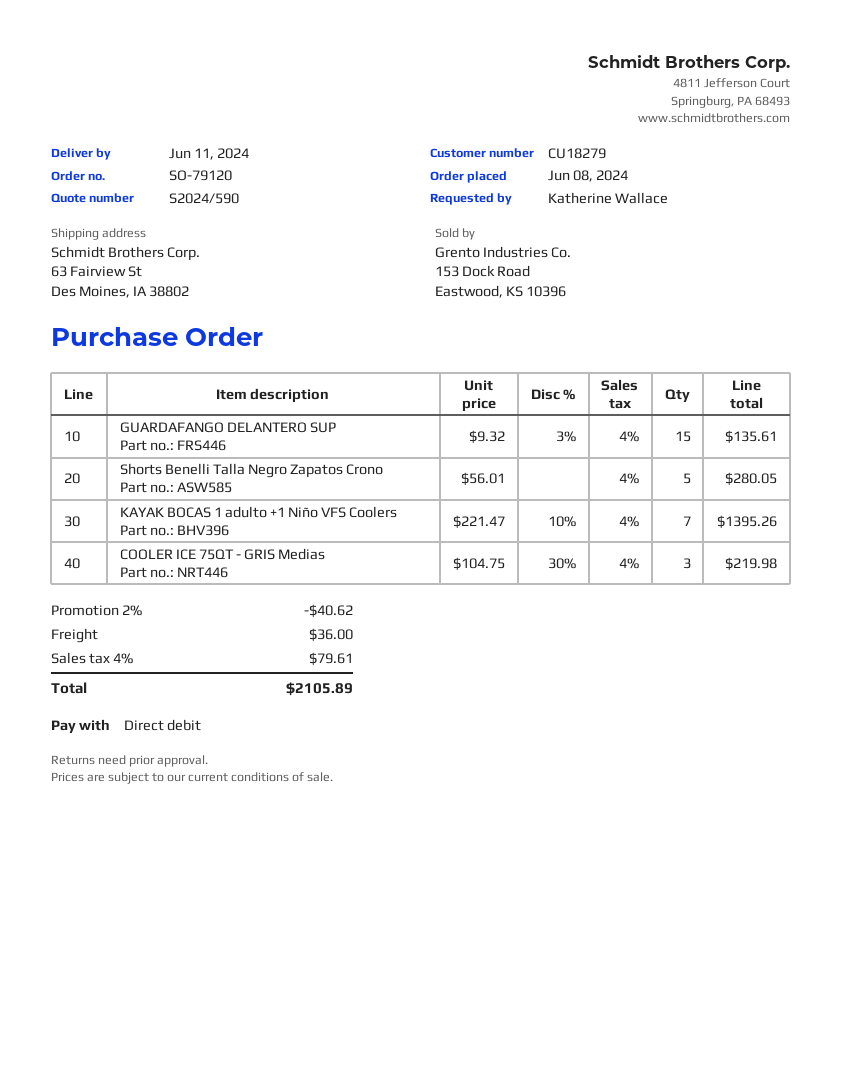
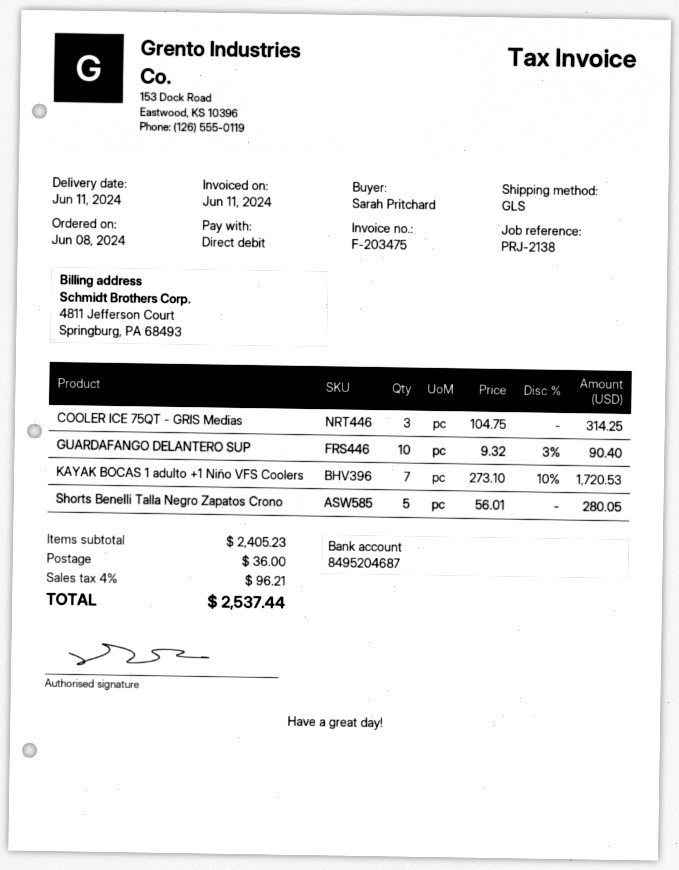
ordered by: Katherine Wallace -> Sarah Pritchard
GUARDAFANGO DELANTERO SUP: 15 x 9.32 - 3% = 135.61 -> 10 x 9.32 - 3% = 90.40
KAYAK BOCAS 1 adulto +1 Niño VFS Coolers: 7 x 221.47 - 10% = 1395.26 -> 7 x 273.10 - 10% = 1720.53
COOLER ICE 75QT - GRIS Medias: 3 x 104.75 - 30% = 219.98 -> 3 x 104.75 = 314.25
discount: 2% = 40.62 -> none
tax: 4% = 79.61 -> 4% = 96.21
total: 2105.89 -> 2537.44

